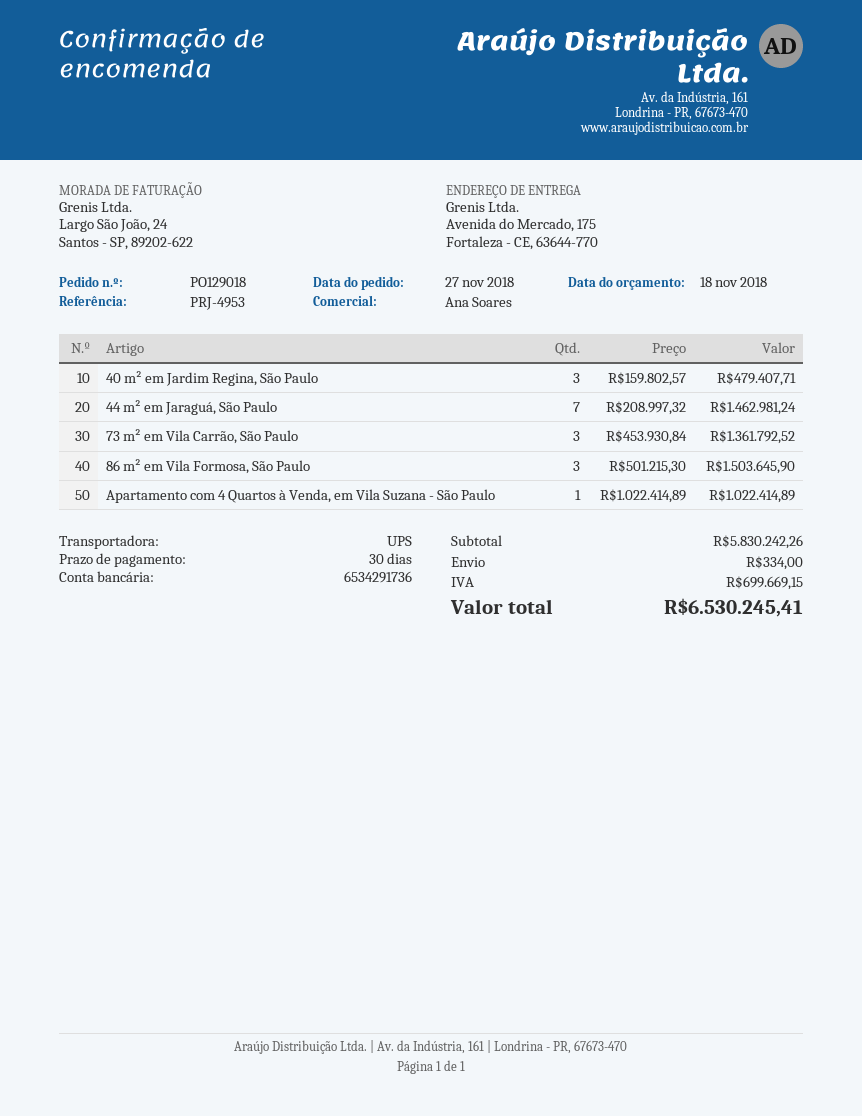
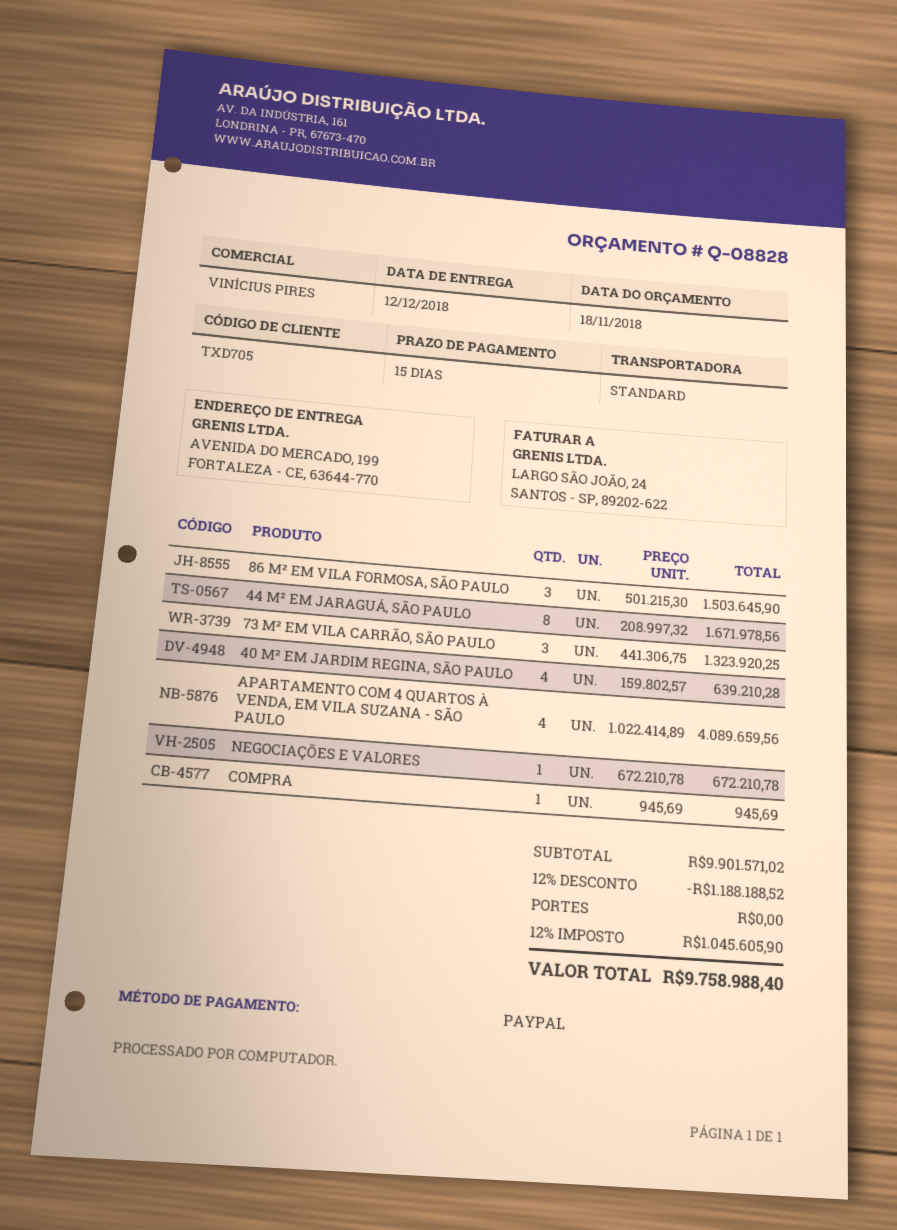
payment terms: 30 days -> 15 days
sales rep: Ana Soares -> VINÍCIUS PIRES
shipping method: UPS -> standard
ship to: Avenida do Mercado, 175, Fortaleza - CE, 63644-770 -> AVENIDA DO MERCADO, 199, FORTALEZA - CE, 63644-770
40 m² em Jardim Regina, São Paulo: 3 x 159802.57 = 479407.71 -> 4 x 159802.57 = 639210.28
44 m² em Jaraguá, São Paulo: 7 x 208997.32 = 1462981.24 -> 8 x 208997.32 = 1671978.56
73 m² em Vila Carrão, São Paulo: 3 x 453930.84 = 1361792.52 -> 3 x 441306.75 = 1323920.25
Apartamento com 4 Quartos à Venda, em Vila Suzana - São Paulo: 1 x 1022414.89 = 1022414.89 -> 4 x 1022414.89 = 4089659.56
NEGOCIAÇÕES E VALORES: none -> 1 x 672210.78 = 672210.78
COMPRA: none -> 1 x 945.69 = 945.69
subtotal: 5830242.26 -> 9901571.02
discount: none -> 12% = 1188188.52
shipping: 334.00 -> 0.00
tax: 699669.15 -> 1045605.90
total: 6530245.41 -> 9758988.40

